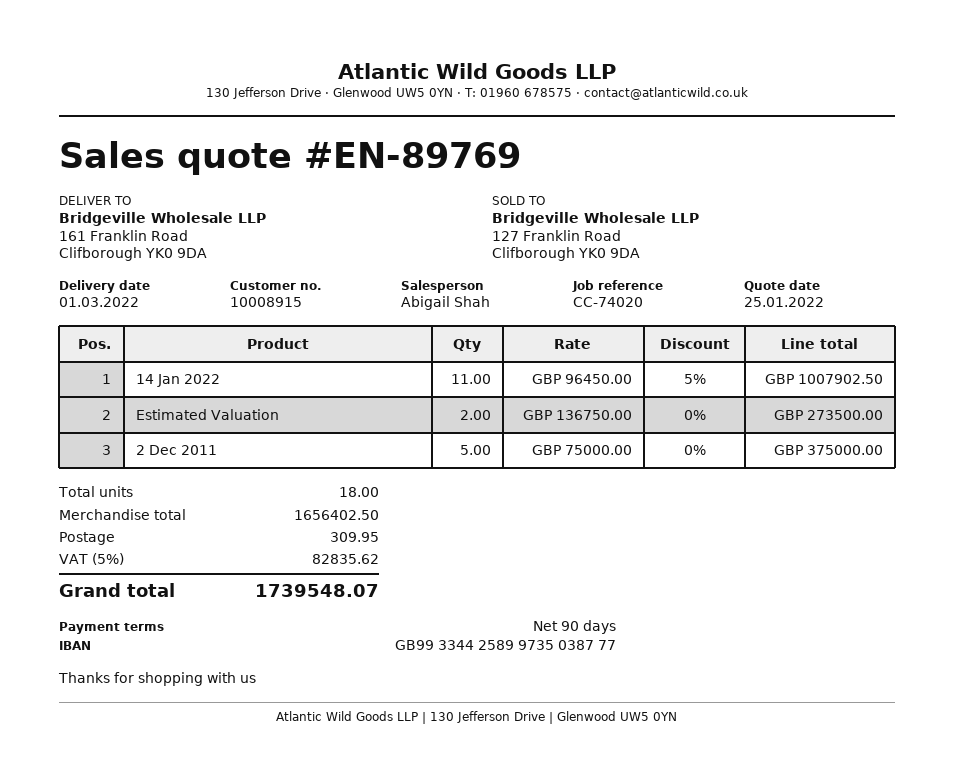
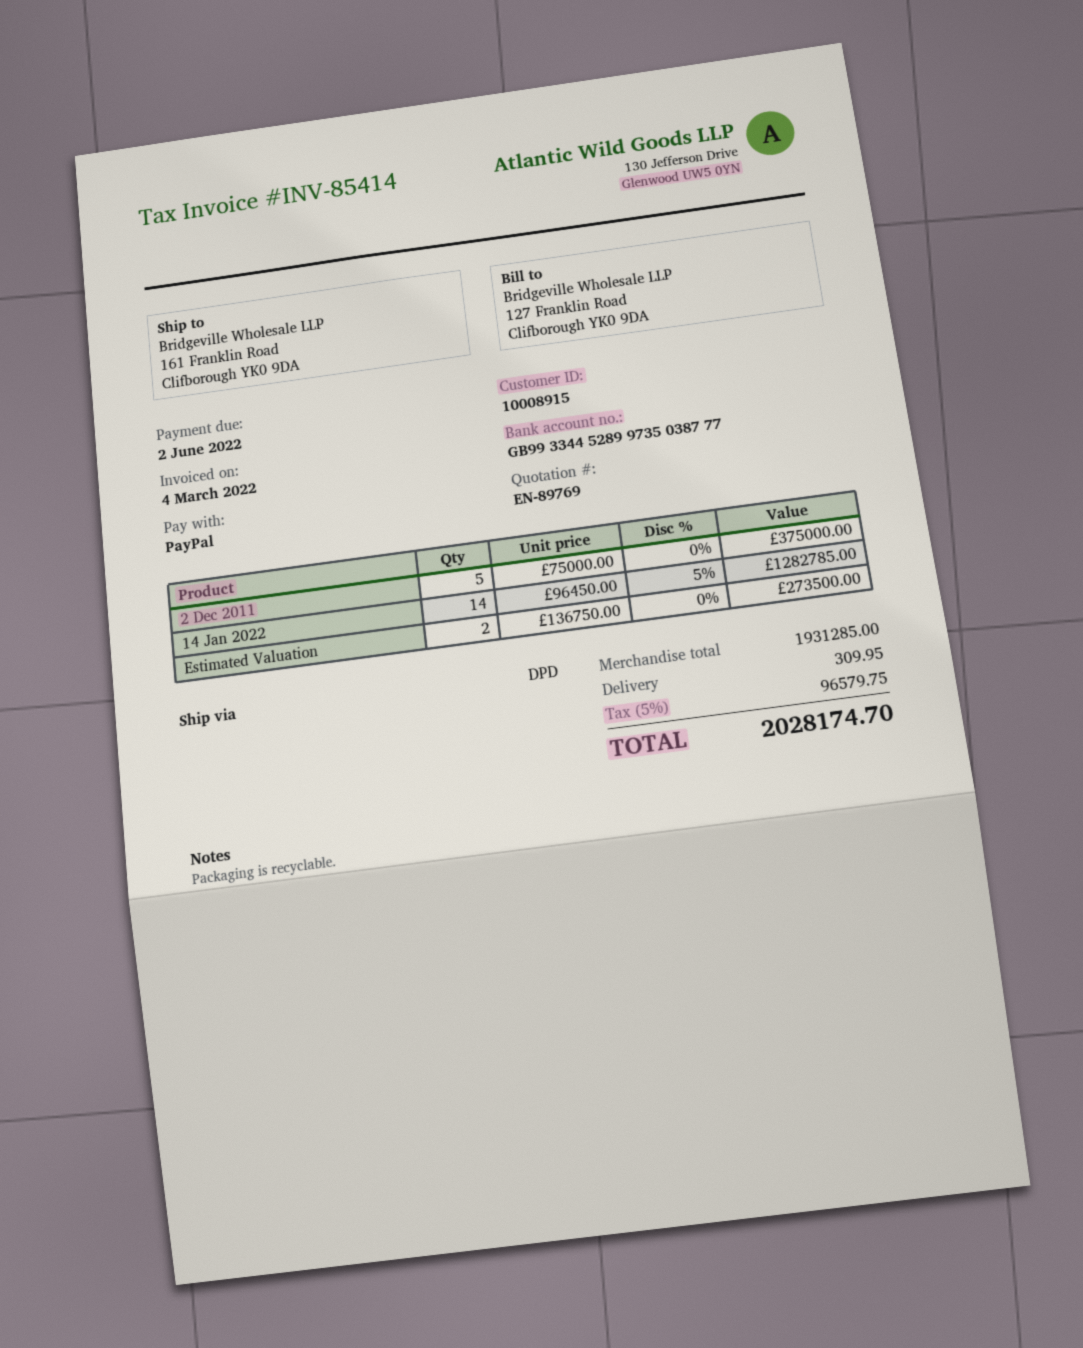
bank account: GB99334425899735038777 -> GB99334452899735038777
14 Jan 2022: 11 x 96450.00 - 5% = 1007902.50 -> 14 x 96450.00 - 5% = 1282785.00
subtotal: 1656402.50 -> 1931285.00
tax: 5% = 82835.62 -> 5% = 96579.75
total: 1739548.07 -> 2028174.70

